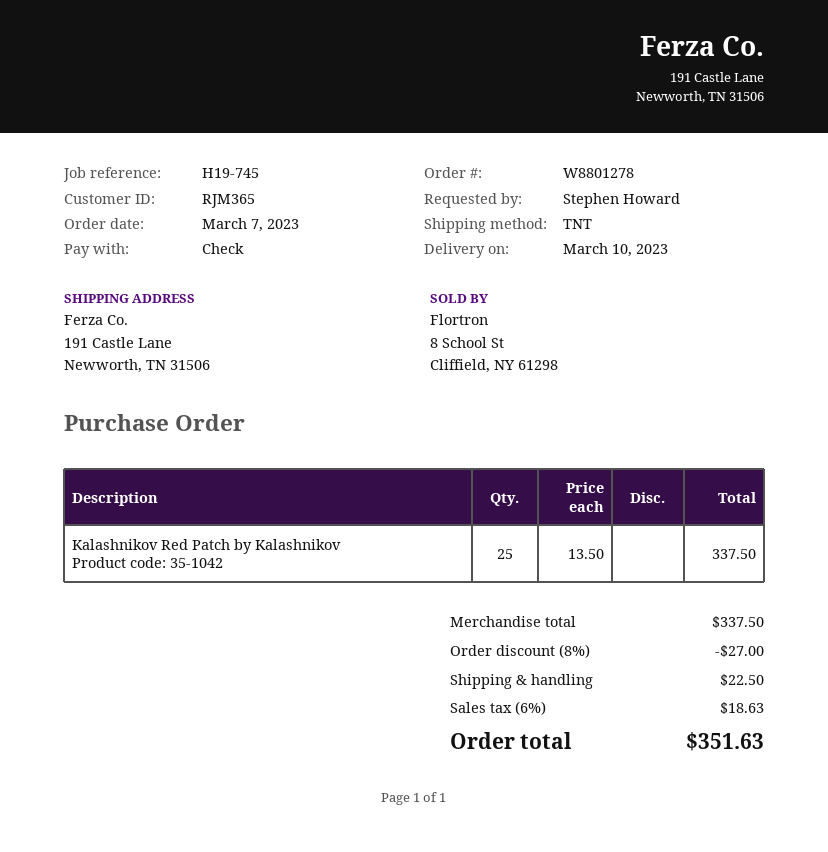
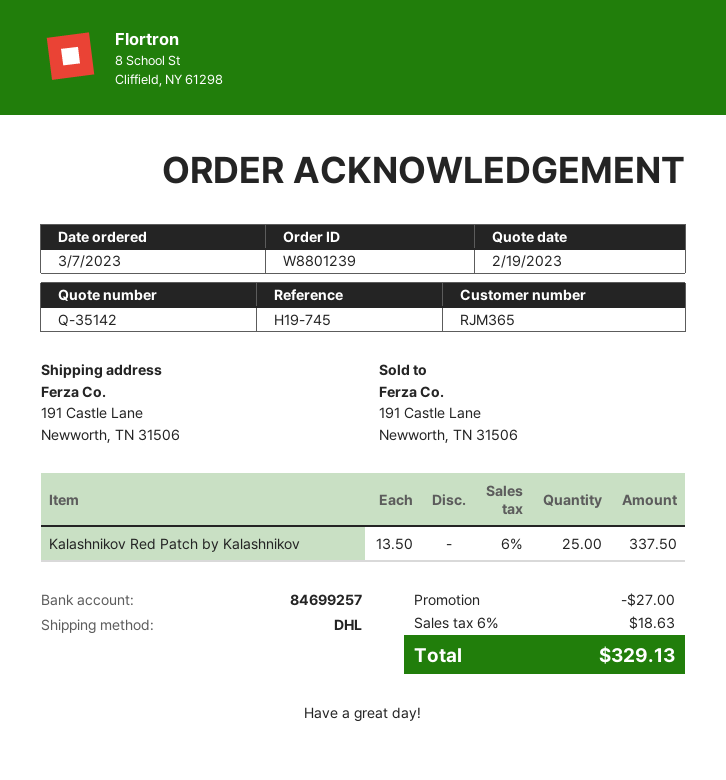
order number: W8801278 -> W8801239
shipping method: TNT -> DHL
shipping: 22.50 -> none
total: 351.63 -> 329.13

